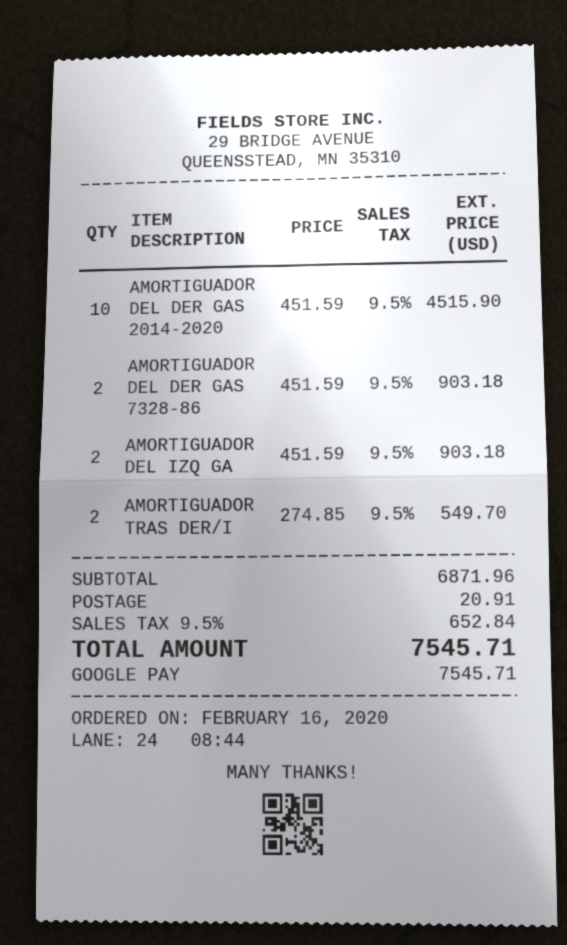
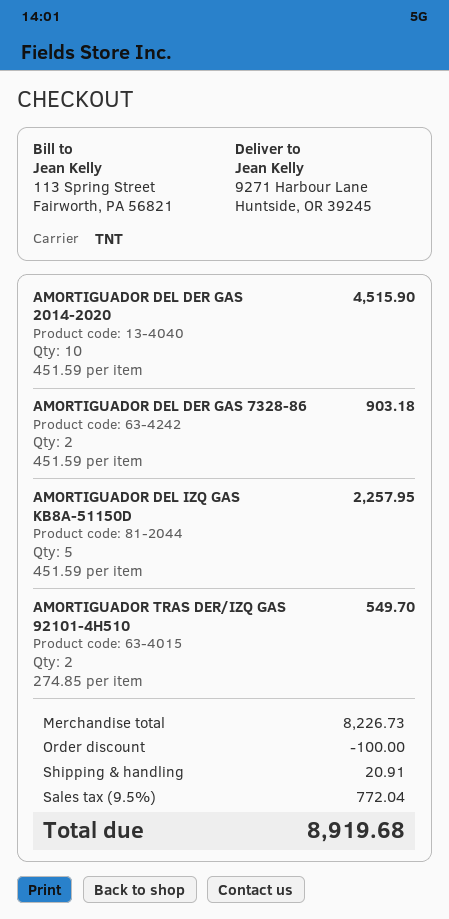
AMORTIGUADOR DEL IZQ GA: 2 x 451.59 = 903.18 -> 5 x 451.59 = 2257.95
subtotal: 6871.96 -> 8226.73
discount: none -> 100.00
tax: 9.5% = 652.84 -> 9.5% = 772.04
total: 7545.71 -> 8919.68

